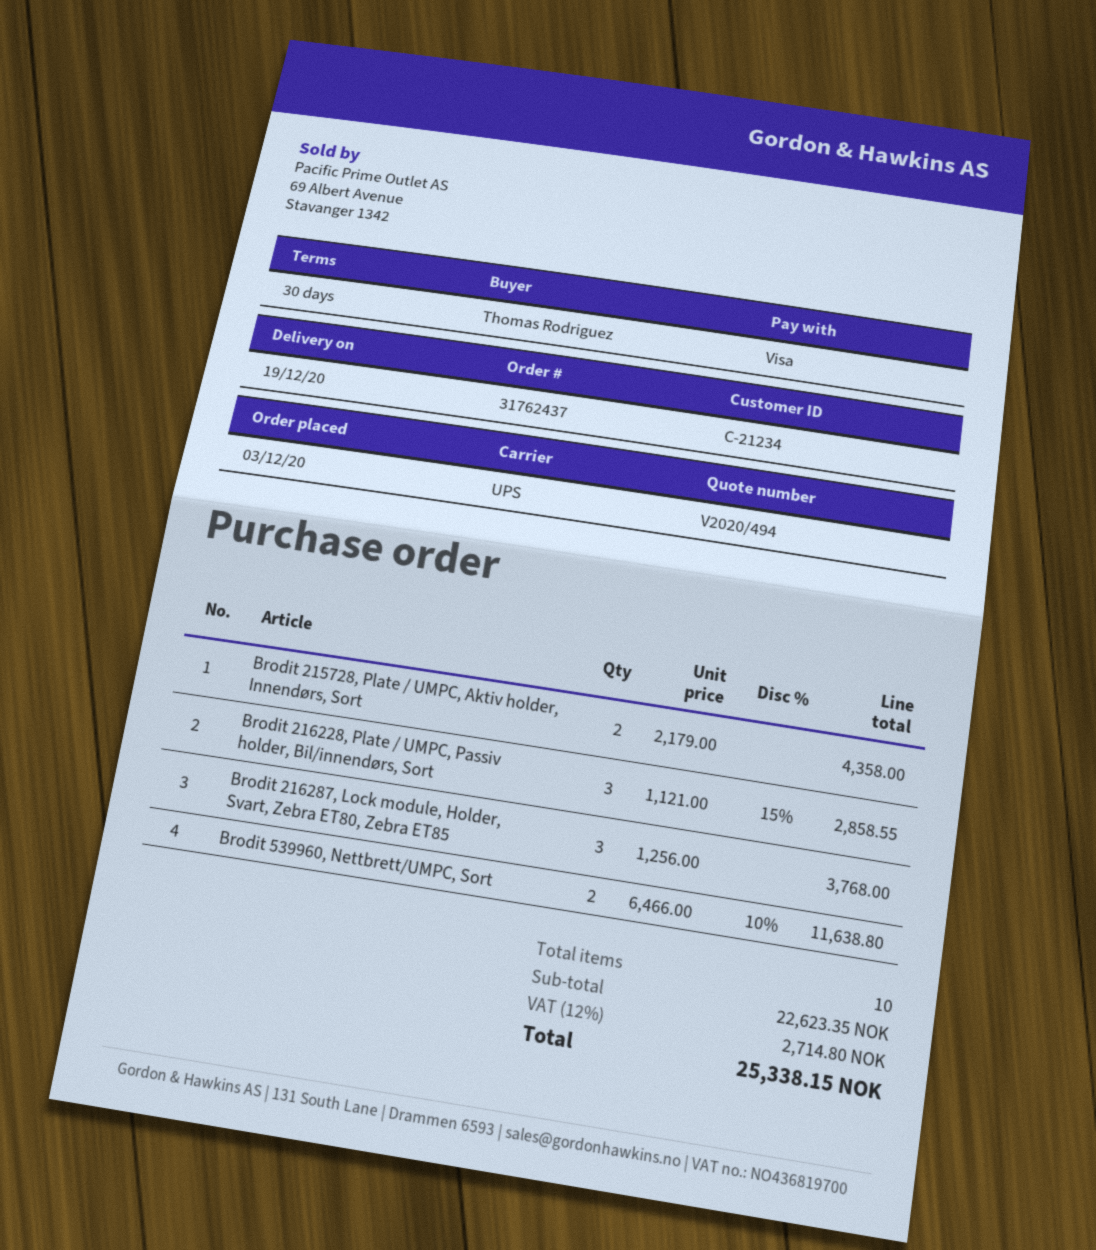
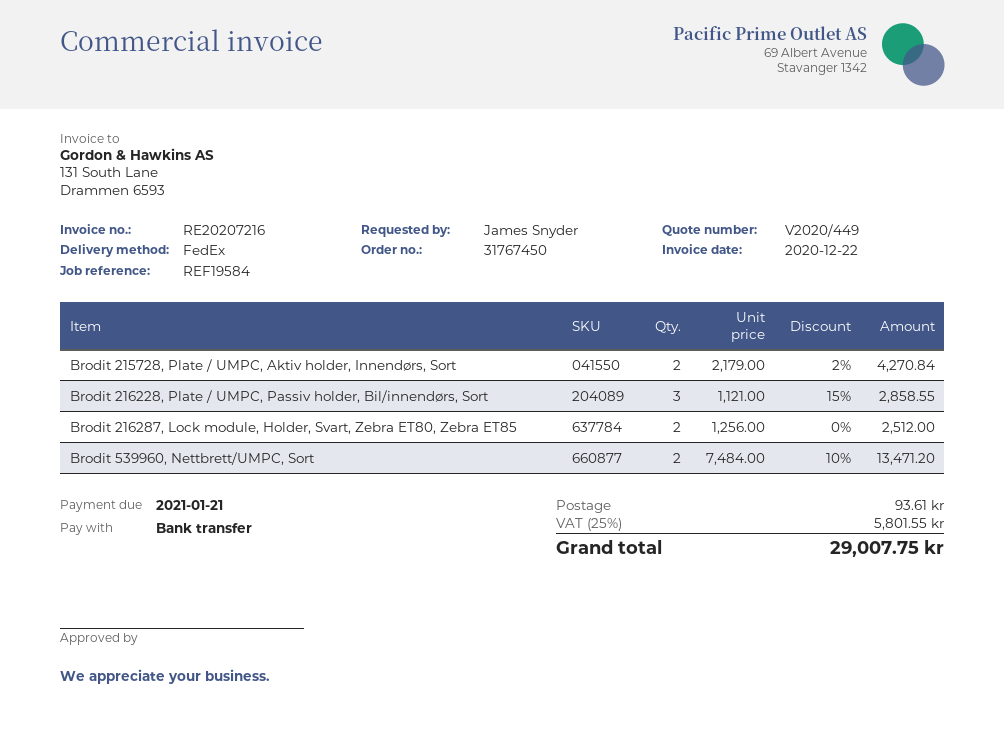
quote number: V2020/494 -> V2020/449
order number: 31762437 -> 31767450
ordered by: Thomas Rodriguez -> James Snyder
payment method: Visa -> bank transfer
shipping method: UPS -> FedEx
Brodit 215728, Plate / UMPC, Aktiv holder, Innendørs, Sort: 2 x 2179.00 = 4358.00 -> 2 x 2179.00 - 2% = 4270.84
Brodit 216287, Lock module, Holder, Svart, Zebra ET80, Zebra ET85: 3 x 1256.00 = 3768.00 -> 2 x 1256.00 = 2512.00
Brodit 539960, Nettbrett/UMPC, Sort: 2 x 6466.00 - 10% = 11638.80 -> 2 x 7484.00 - 10% = 13471.20
shipping: none -> 93.61
tax: 12% = 2714.80 -> 25% = 5801.55
total: 25338.15 -> 29007.75

